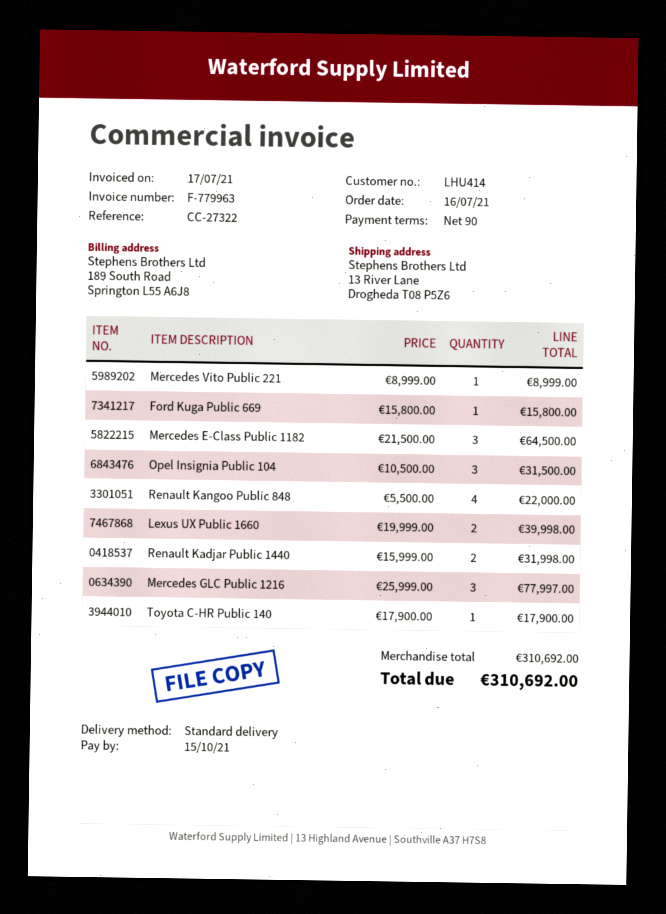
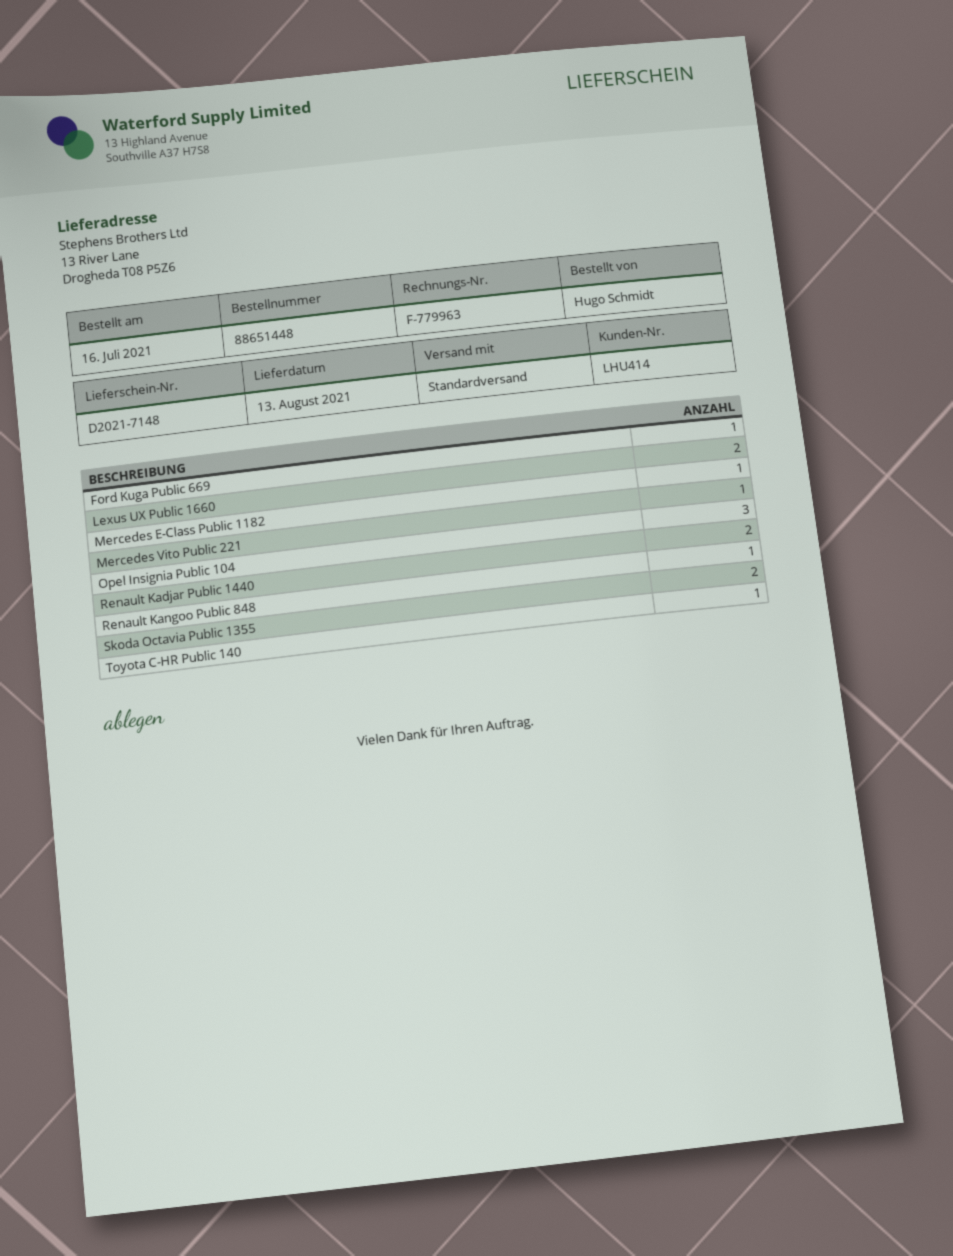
Mercedes E-Class Public 1182: 3 -> 1
Renault Kangoo Public 848: 4 -> 1
Mercedes GLC Public 1216: 3 -> none
Skoda Octavia Public 1355: none -> 2

